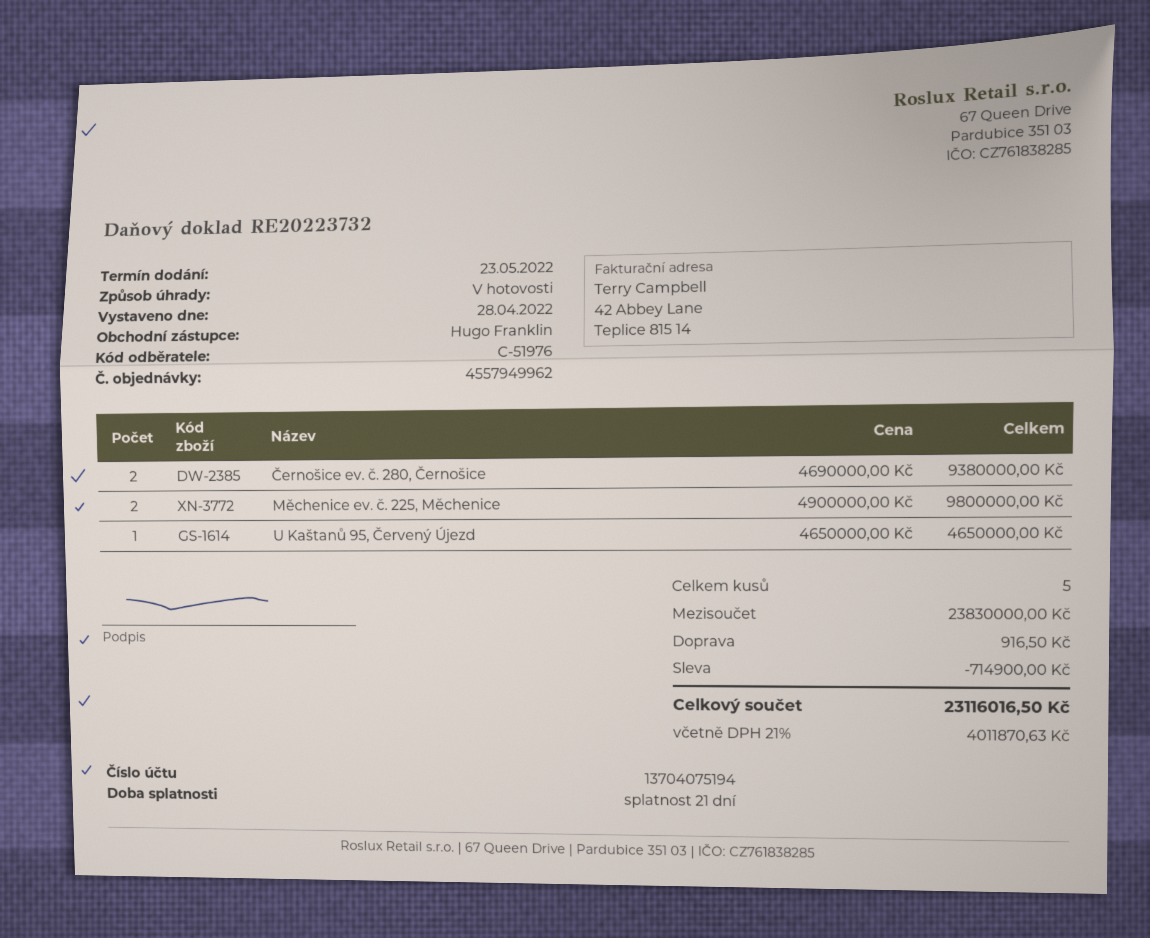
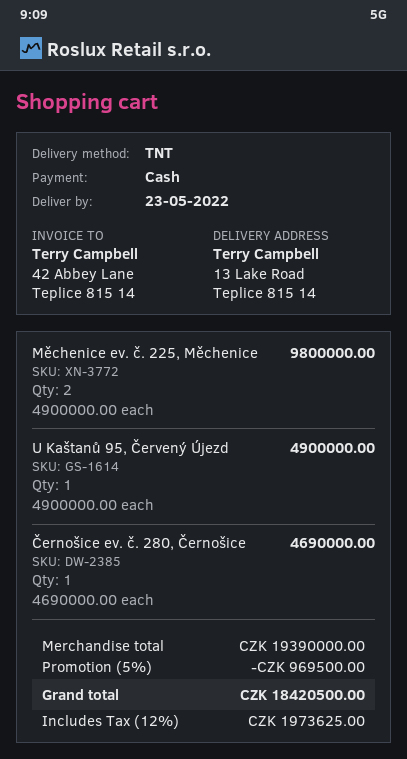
Černošice ev. č. 280, Černošice: 2 x 4690000.00 = 9380000.00 -> 1 x 4690000.00 = 4690000.00
U Kaštanů 95, Červený Újezd: 1 x 4650000.00 = 4650000.00 -> 1 x 4900000.00 = 4900000.00
subtotal: 23830000.00 -> 19390000.00
discount: 714900.00 -> 969500.00
shipping: 916.50 -> none
tax: 21% = 4011870.63 -> 12% = 1973625.00
total: 23116016.50 -> 18420500.00

